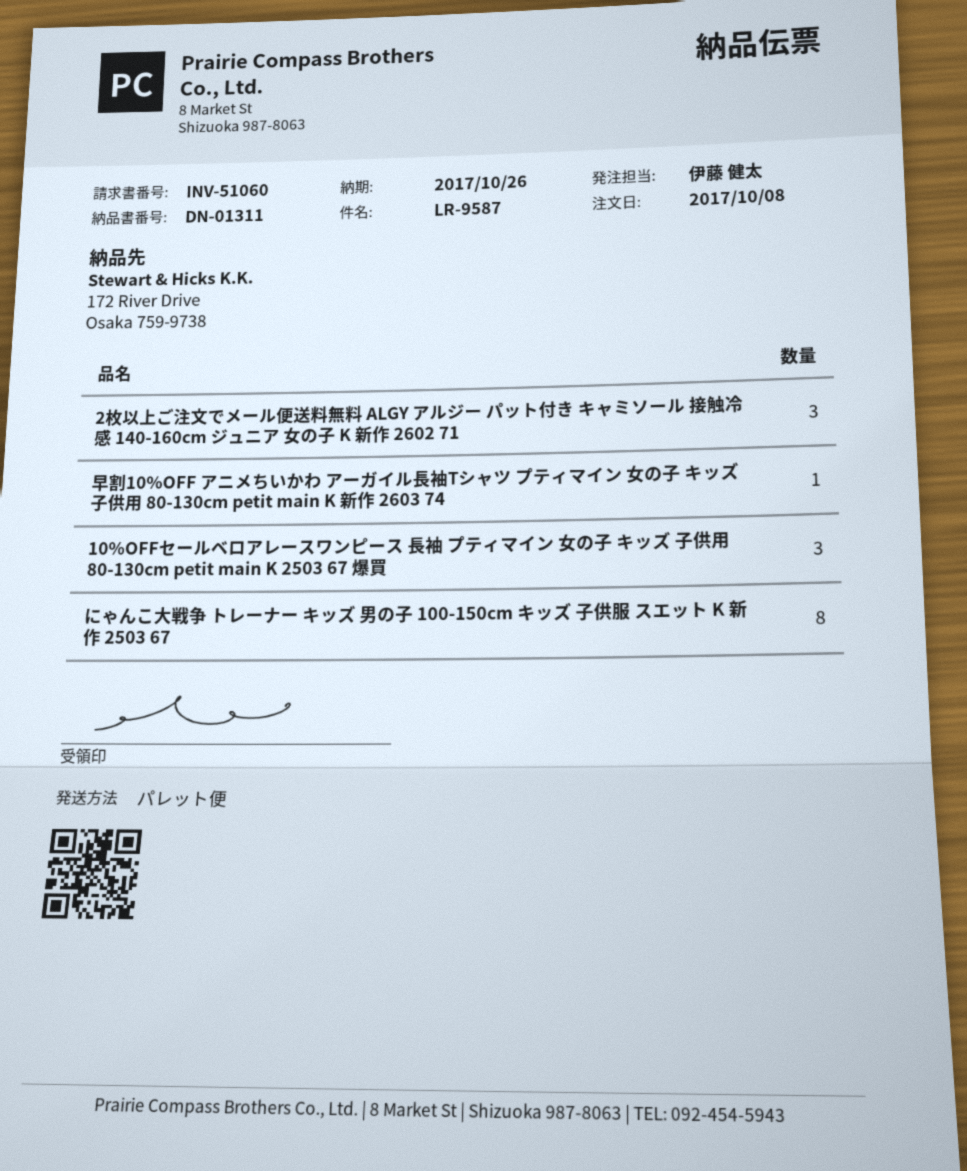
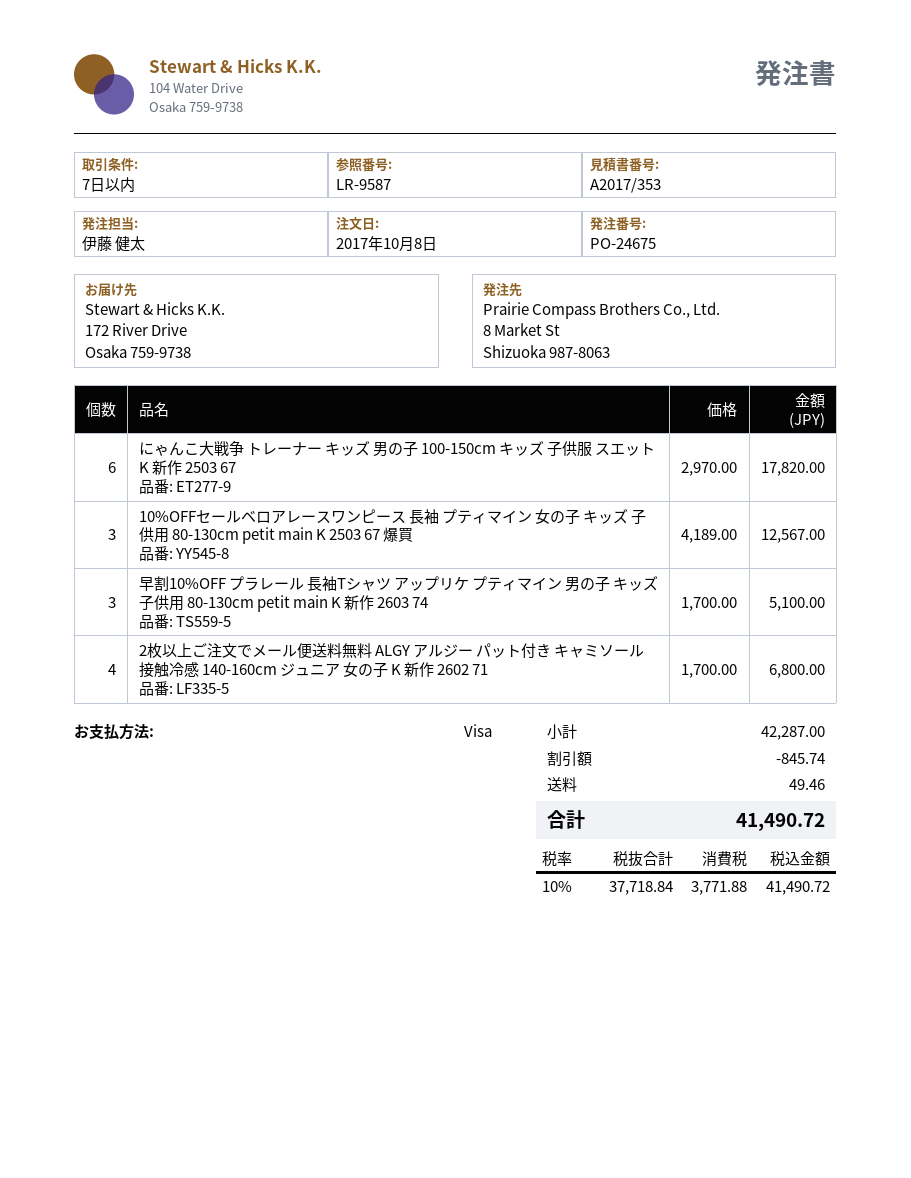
2枚以上ご注文でメール便送料無料 ALGY アルジー パット付き キャミソール 接触冷感 140-160cm ジュニア 女の子 K 新作 2602 71: 3 -> 4
早割10%OFF アニメちいかわ アーガイル長袖Tシャツ プティマイン 女の子 キッズ 子供用 80-130cm petit main K 新作 2603 74: 1 -> none
にゃんこ大戦争 トレーナー キッズ 男の子 100-150cm キッズ 子供服 スエット K 新作 2503 67: 8 -> 6
早割10%OFF プラレール 長袖Tシャツ アップリケ プティマイン 男の子 キッズ 子供用 80-130cm petit main K 新作 2603 74: none -> 3

